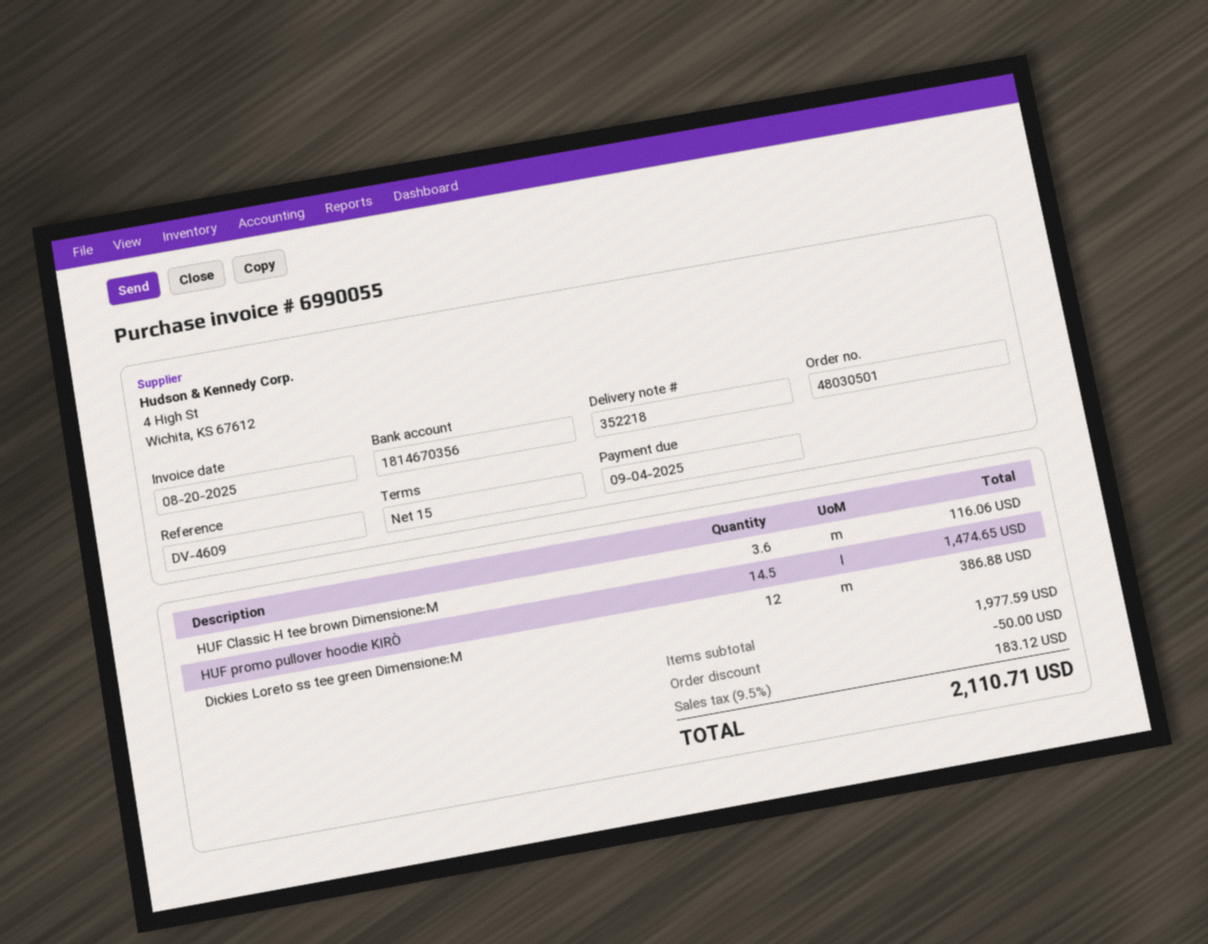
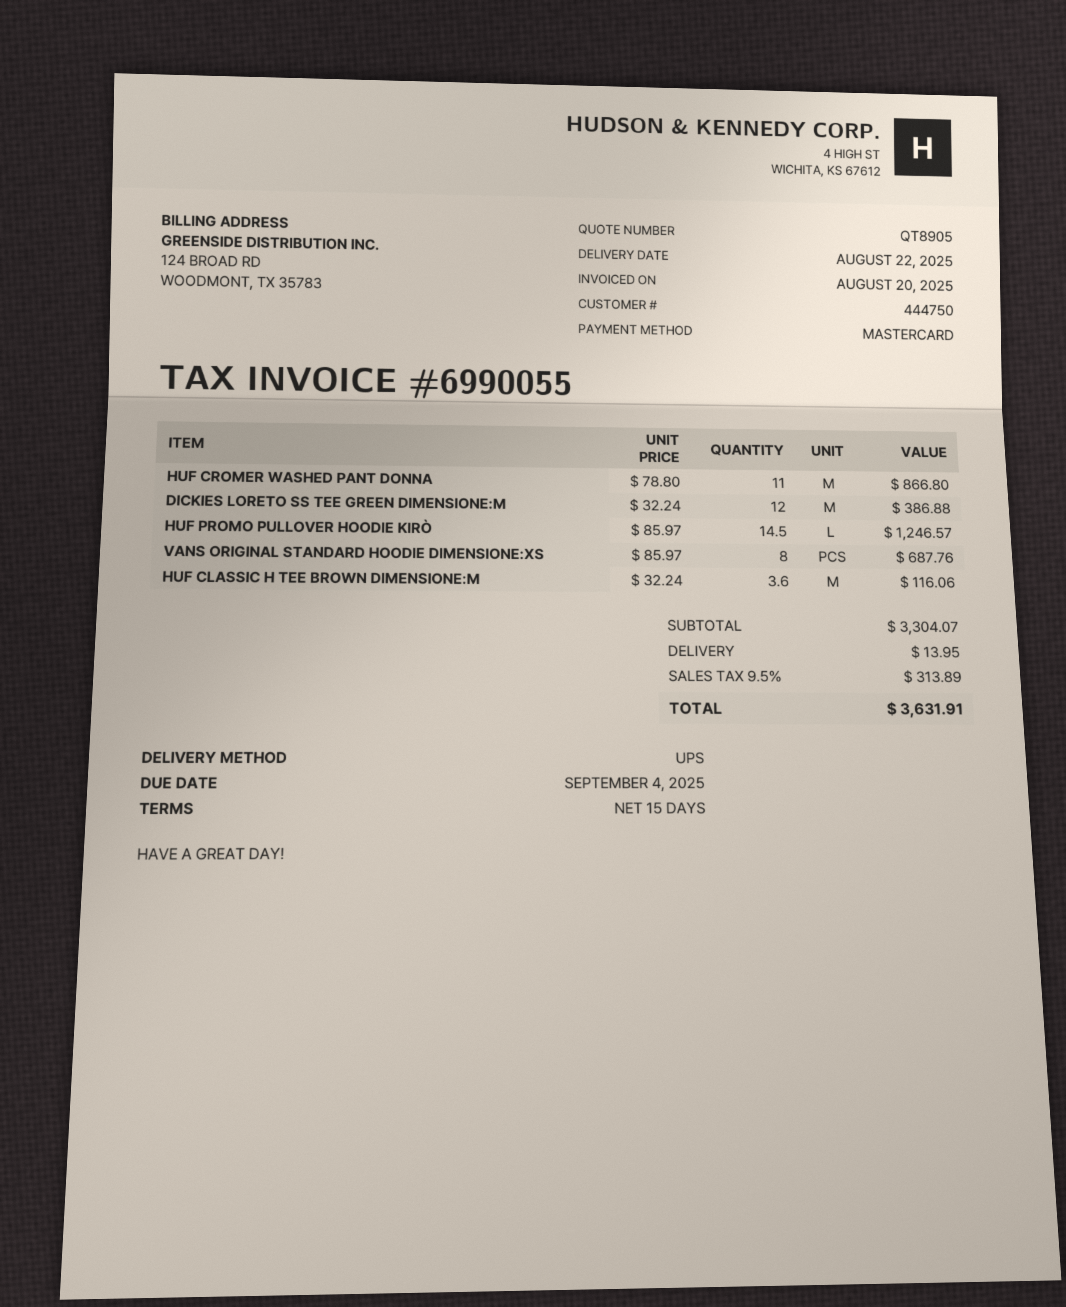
HUF promo pullover hoodie KIRÒ: 14.5 for 1474.65 -> 14.5 for 1246.57
HUF CROMER WASHED PANT DONNA: none -> 11 for 866.80
VANS ORIGINAL STANDARD HOODIE DIMENSIONE:XS: none -> 8 for 687.76
subtotal: 1977.59 -> 3304.07
discount: 50.00 -> none
shipping: none -> 13.95
tax: 9.5% = 183.12 -> 9.5% = 313.89
total: 2110.71 -> 3631.91

